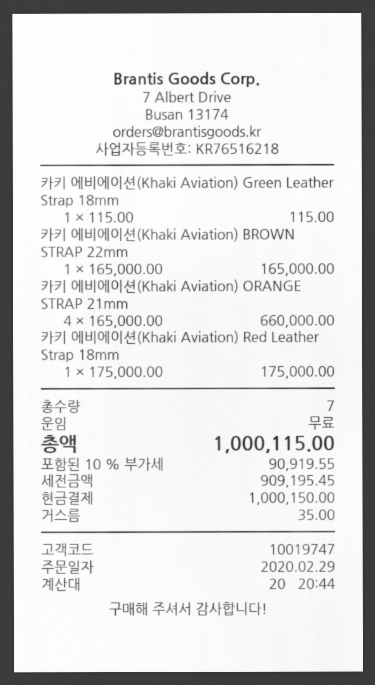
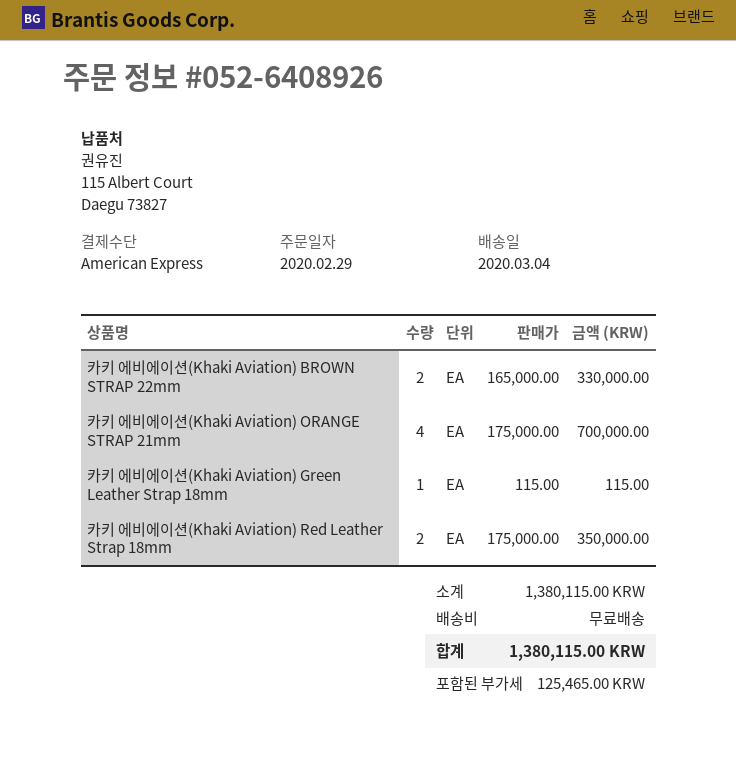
payment method: cash -> American Express
카키 에비에이션(Khaki Aviation) BROWN STRAP 22mm: 1 x 165000.00 = 165000.00 -> 2 x 165000.00 = 330000.00
카키 에비에이션(Khaki Aviation) ORANGE STRAP 21mm: 4 x 165000.00 = 660000.00 -> 4 x 175000.00 = 700000.00
카키 에비에이션(Khaki Aviation) Red Leather Strap 18mm: 1 x 175000.00 = 175000.00 -> 2 x 175000.00 = 350000.00
tax: 90919.55 -> 125465.00
total: 1000115.00 -> 1380115.00

